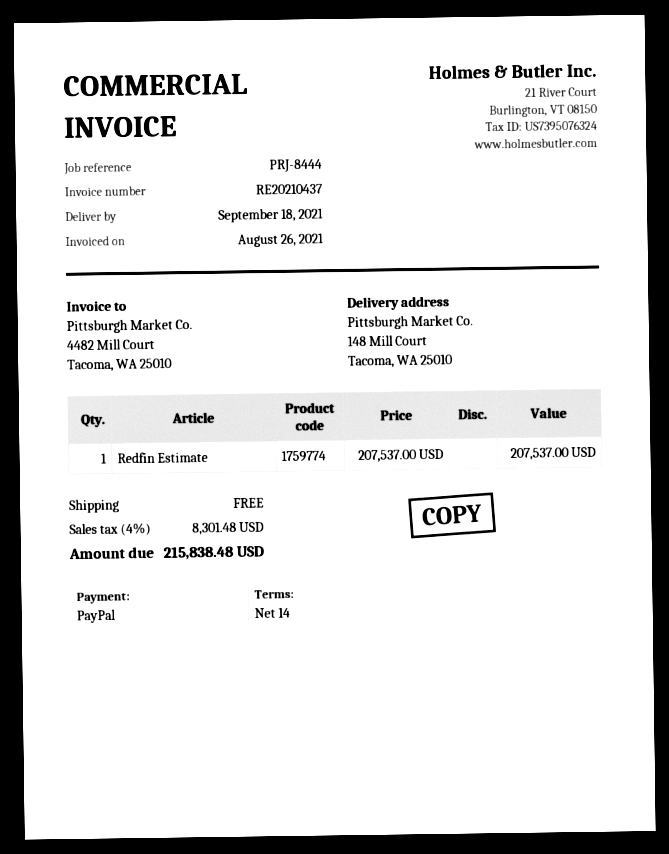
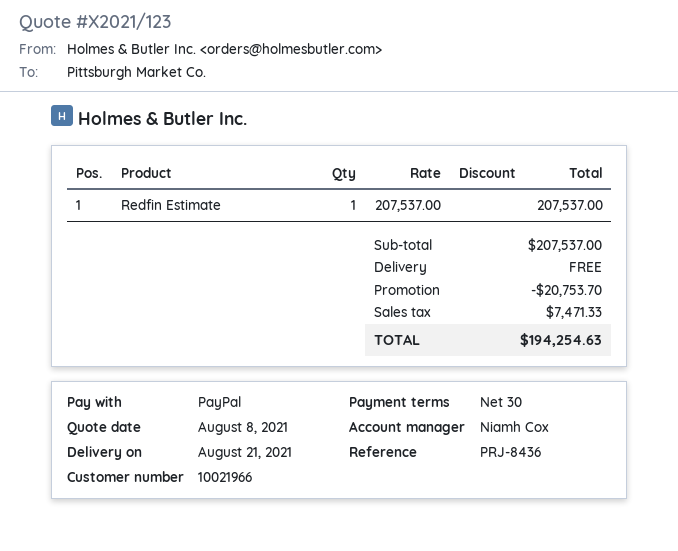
delivery date: 2021-09-18 -> 2021-08-21
payment terms: 14 days -> 30 days
reference: PRJ-8444 -> PRJ-8436
discount: none -> 20753.70
tax: 8301.48 -> 7471.33
total: 215838.48 -> 194254.63

